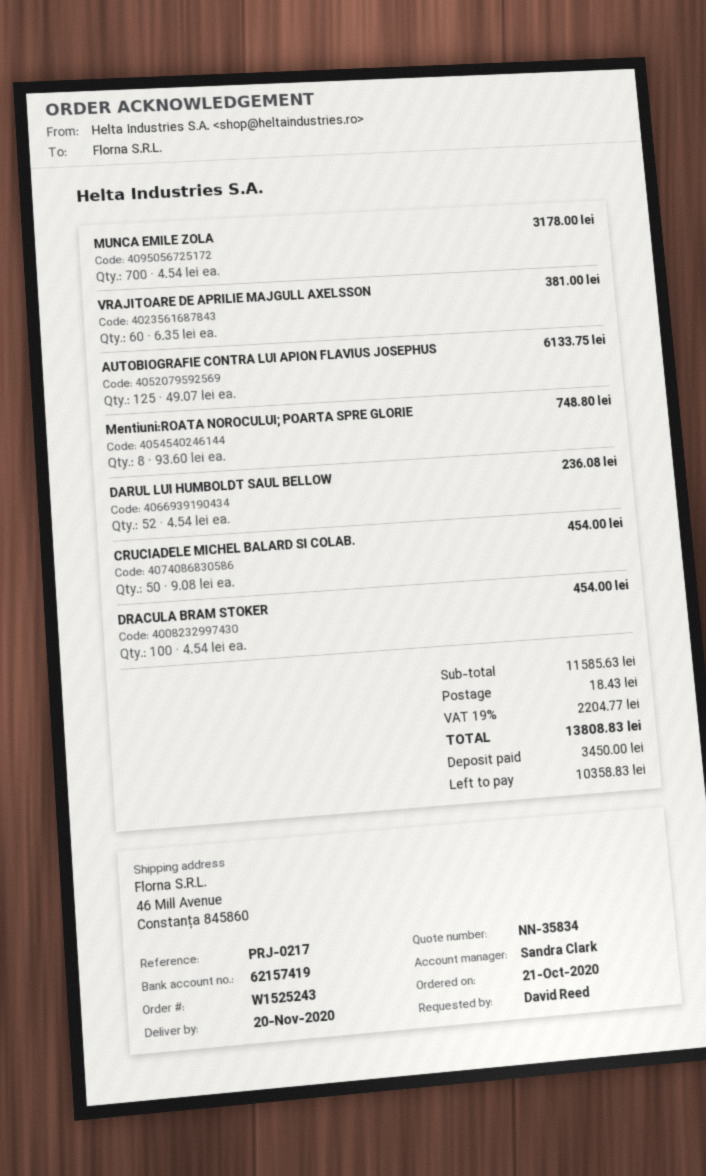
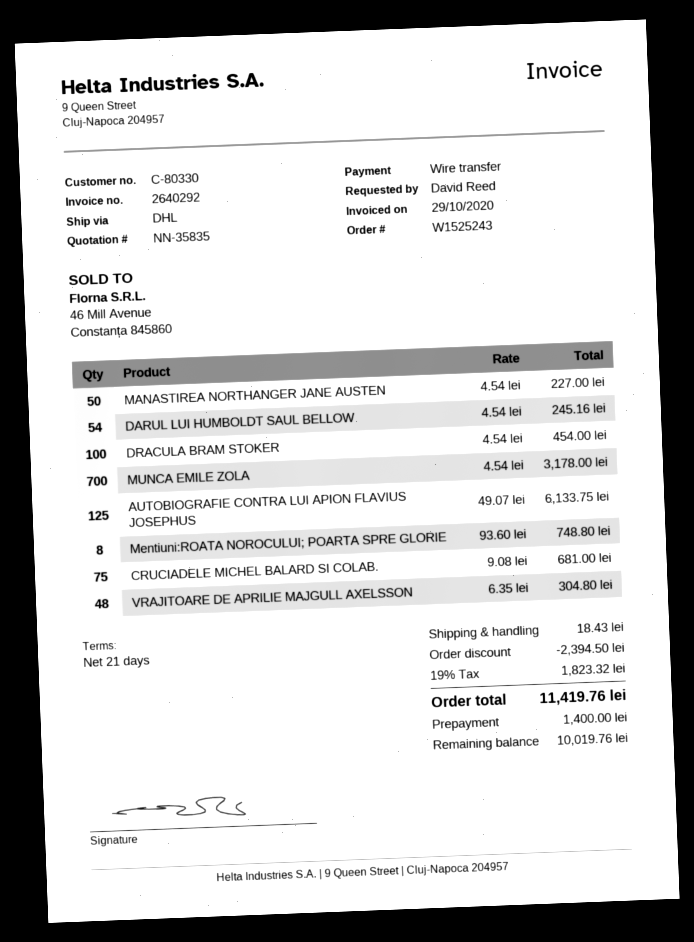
quote number: NN-35834 -> NN-35835
VRAJITOARE DE APRILIE MAJGULL AXELSSON: 60 x 6.35 = 381.00 -> 48 x 6.35 = 304.80
DARUL LUI HUMBOLDT SAUL BELLOW: 52 x 4.54 = 236.08 -> 54 x 4.54 = 245.16
CRUCIADELE MICHEL BALARD SI COLAB.: 50 x 9.08 = 454.00 -> 75 x 9.08 = 681.00
MANASTIREA NORTHANGER JANE AUSTEN: none -> 50 x 4.54 = 227.00
discount: none -> 2394.50
tax: 19% = 2204.77 -> 19% = 1823.32
total: 13808.83 -> 11419.76
deposit: 3450.00 -> 1400.00
balance: 10358.83 -> 10019.76

